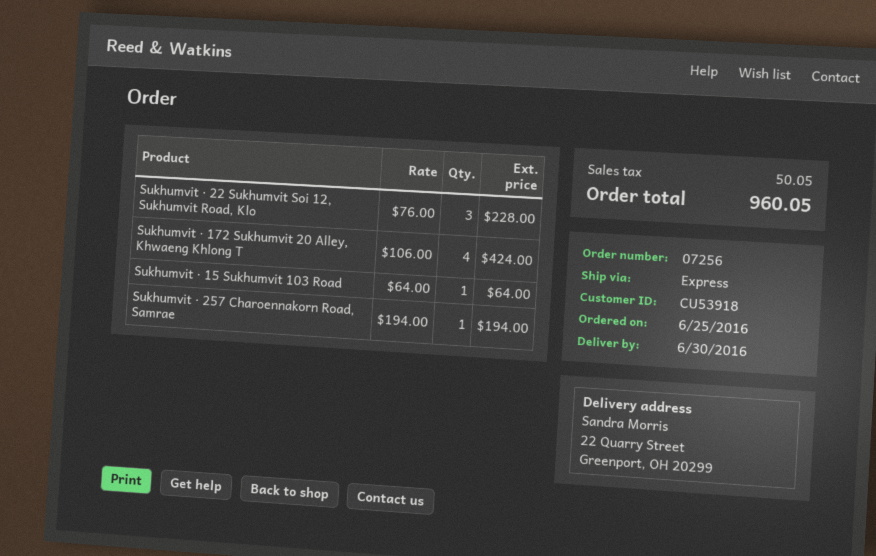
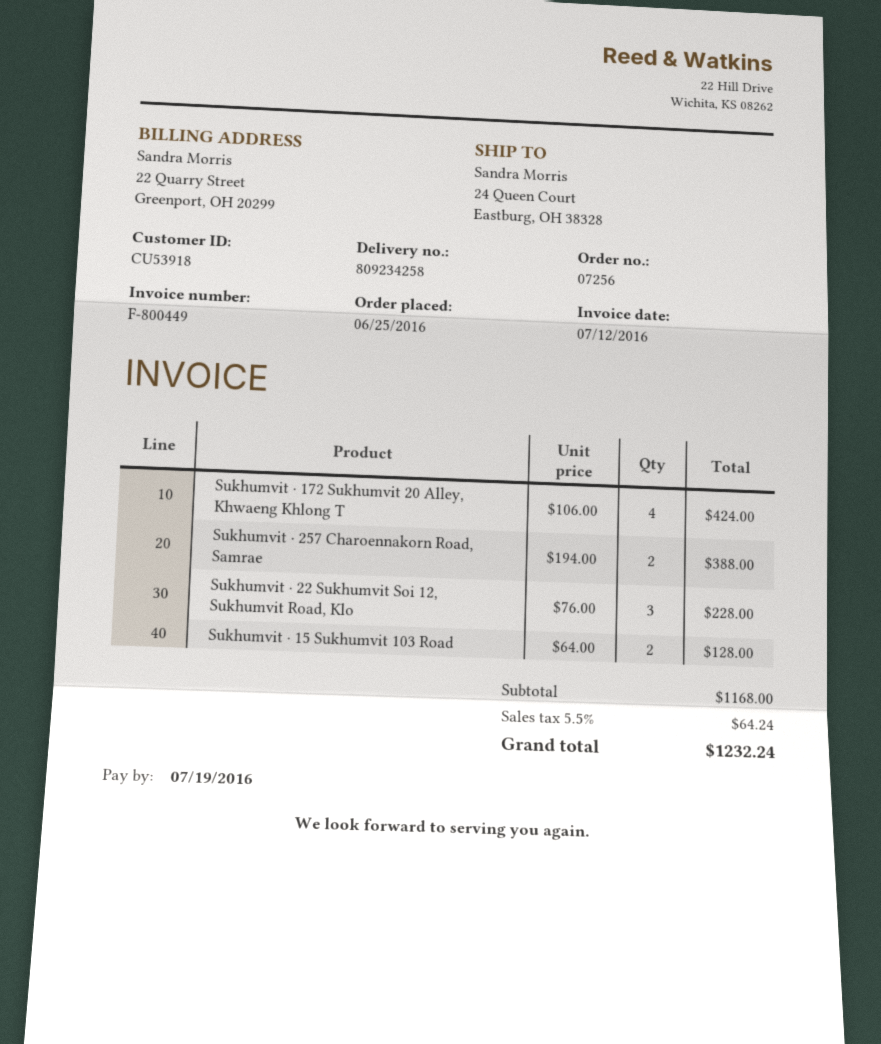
ship to: 22 Quarry Street, Greenport, OH 20299 -> 24 Queen Court, Eastburg, OH 38328
Sukhumvit · 15 Sukhumvit 103 Road: 1 x 64.00 = 64.00 -> 2 x 64.00 = 128.00
Sukhumvit · 257 Charoennakorn Road, Samrae: 1 x 194.00 = 194.00 -> 2 x 194.00 = 388.00
tax: 50.05 -> 64.24
total: 960.05 -> 1232.24

